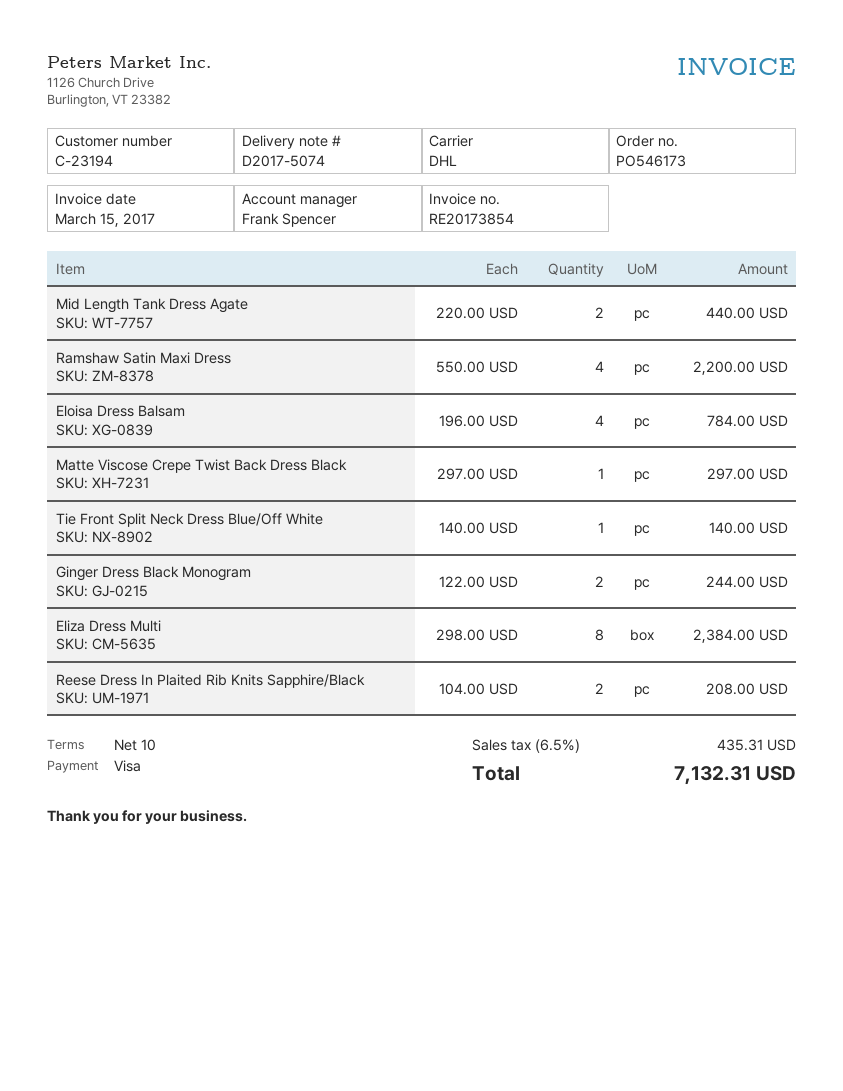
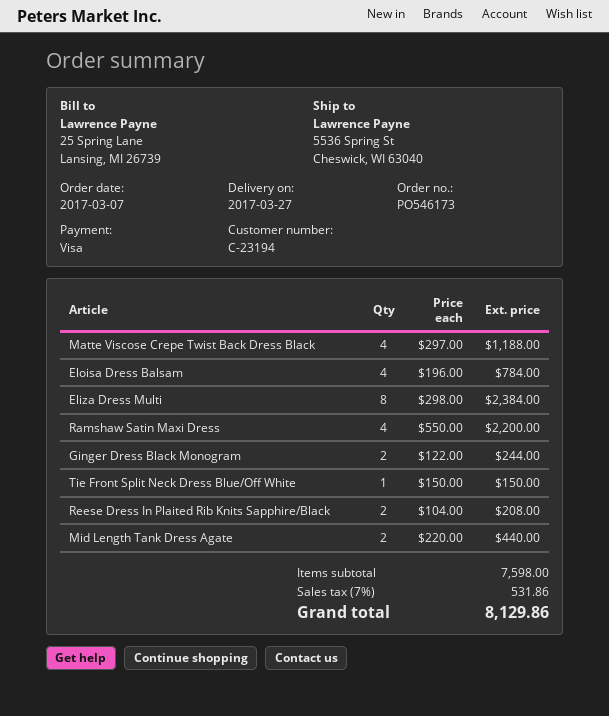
Matte Viscose Crepe Twist Back Dress Black: 1 x 297.00 = 297.00 -> 4 x 297.00 = 1188.00
Tie Front Split Neck Dress Blue/Off White: 1 x 140.00 = 140.00 -> 1 x 150.00 = 150.00
tax: 6.5% = 435.31 -> 7% = 531.86
total: 7132.31 -> 8129.86

